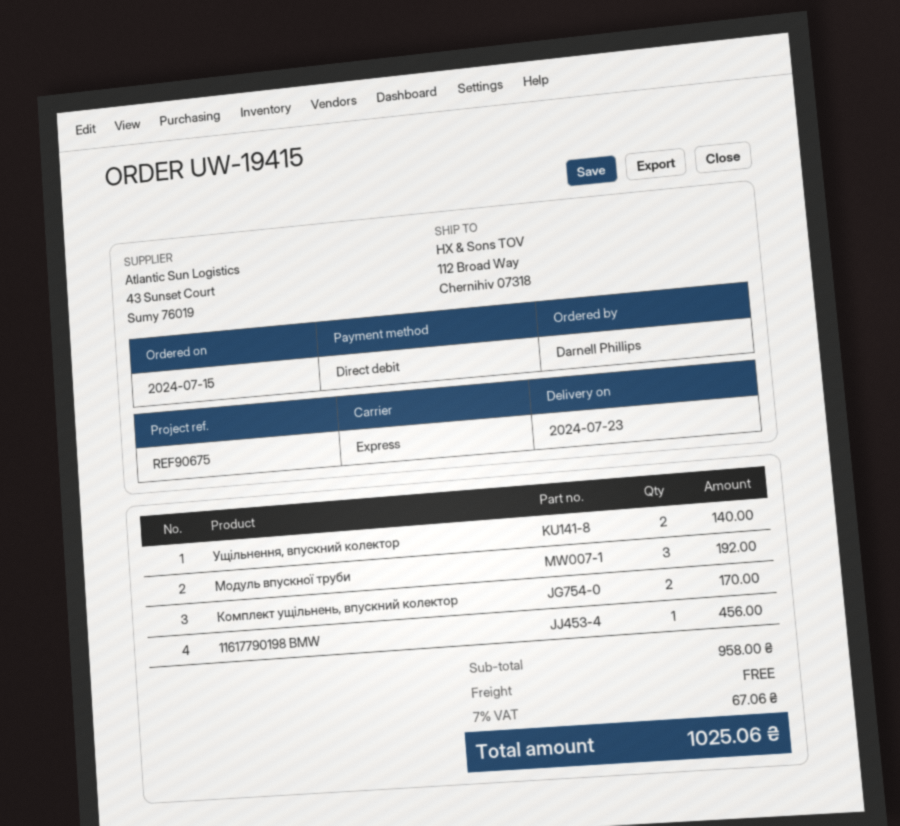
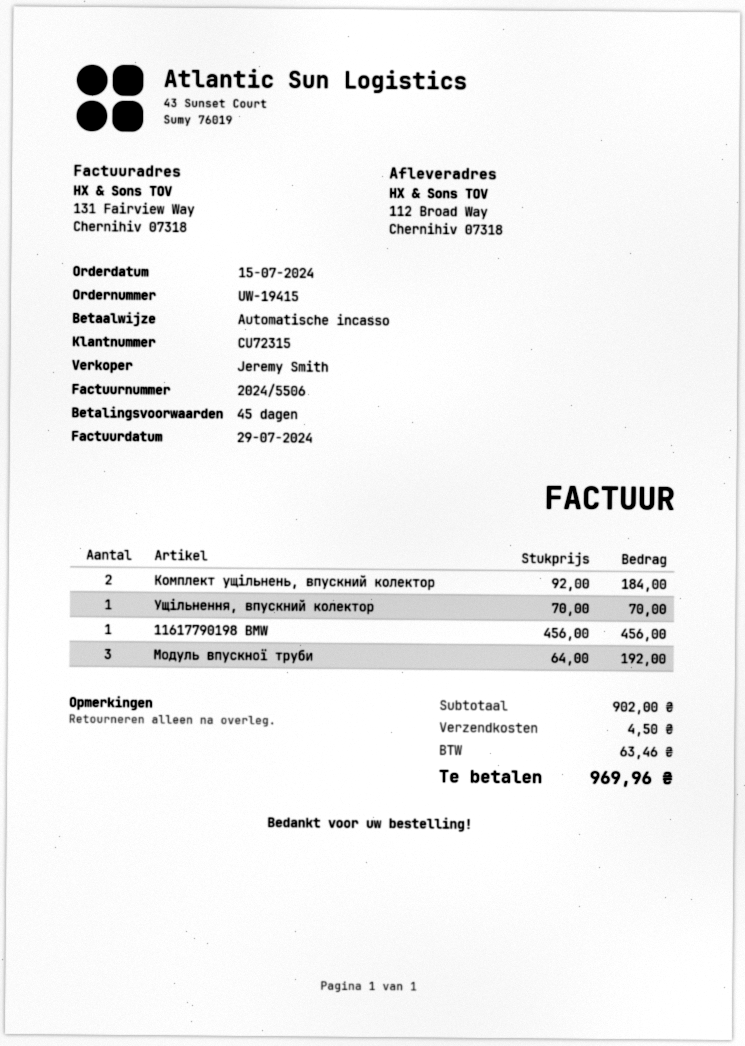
Ущільнення, впускний колектор: 2 for 140.00 -> 1 for 70.00
Комплект ущільнень, впускний колектор: 2 for 170.00 -> 2 for 184.00
subtotal: 958.00 -> 902.00
shipping: 0.00 -> 4.50
tax: 67.06 -> 63.46
total: 1025.06 -> 969.96

